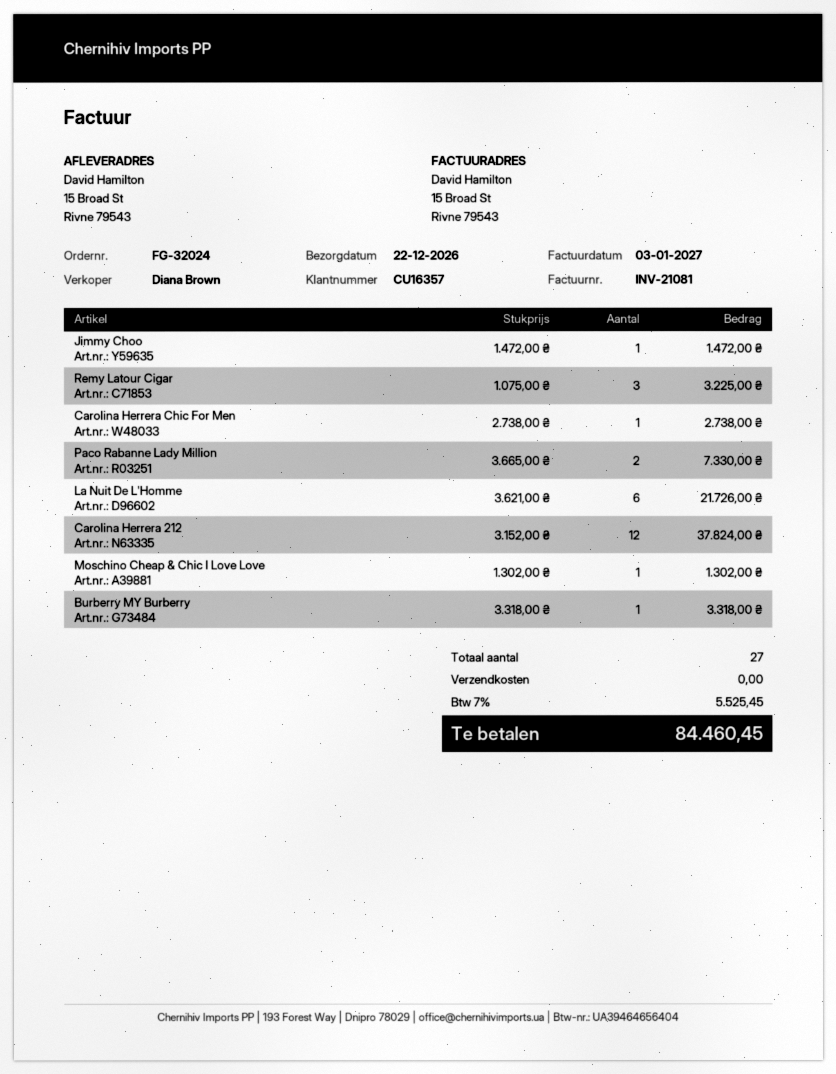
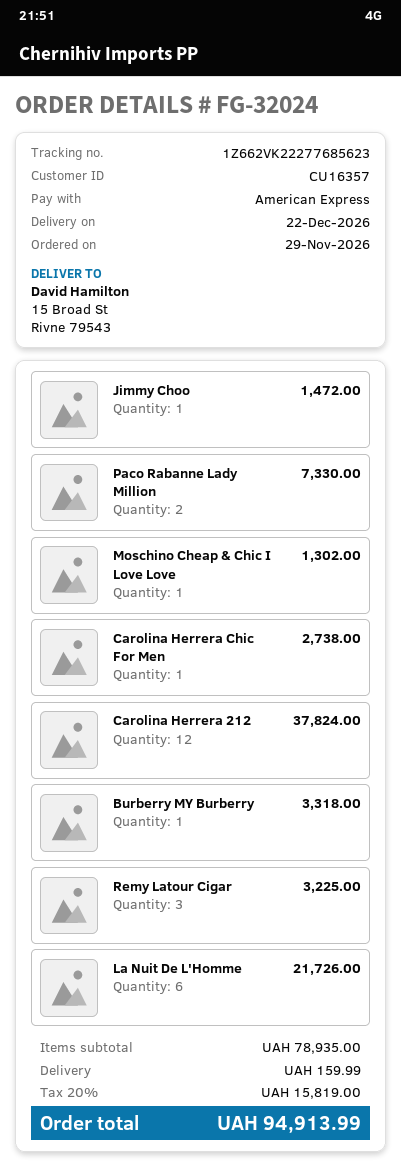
shipping: 0.00 -> 159.99
tax: 7% = 5525.45 -> 20% = 15819.00
total: 84460.45 -> 94913.99

